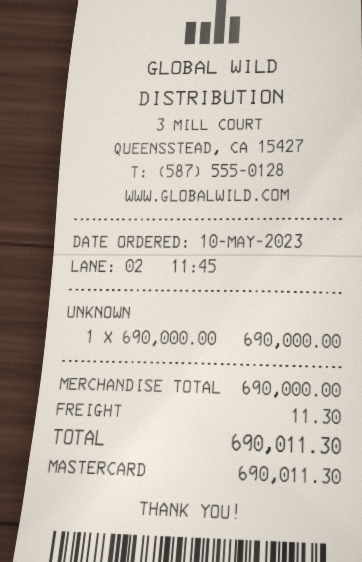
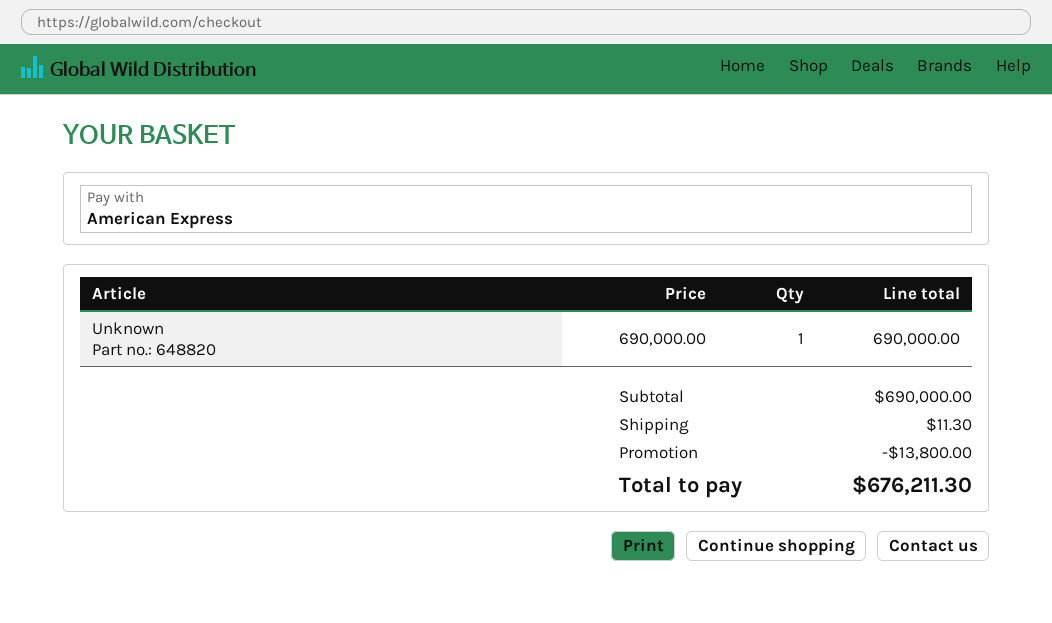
payment method: Mastercard -> American Express
discount: none -> 13800.00
total: 690011.30 -> 676211.30

